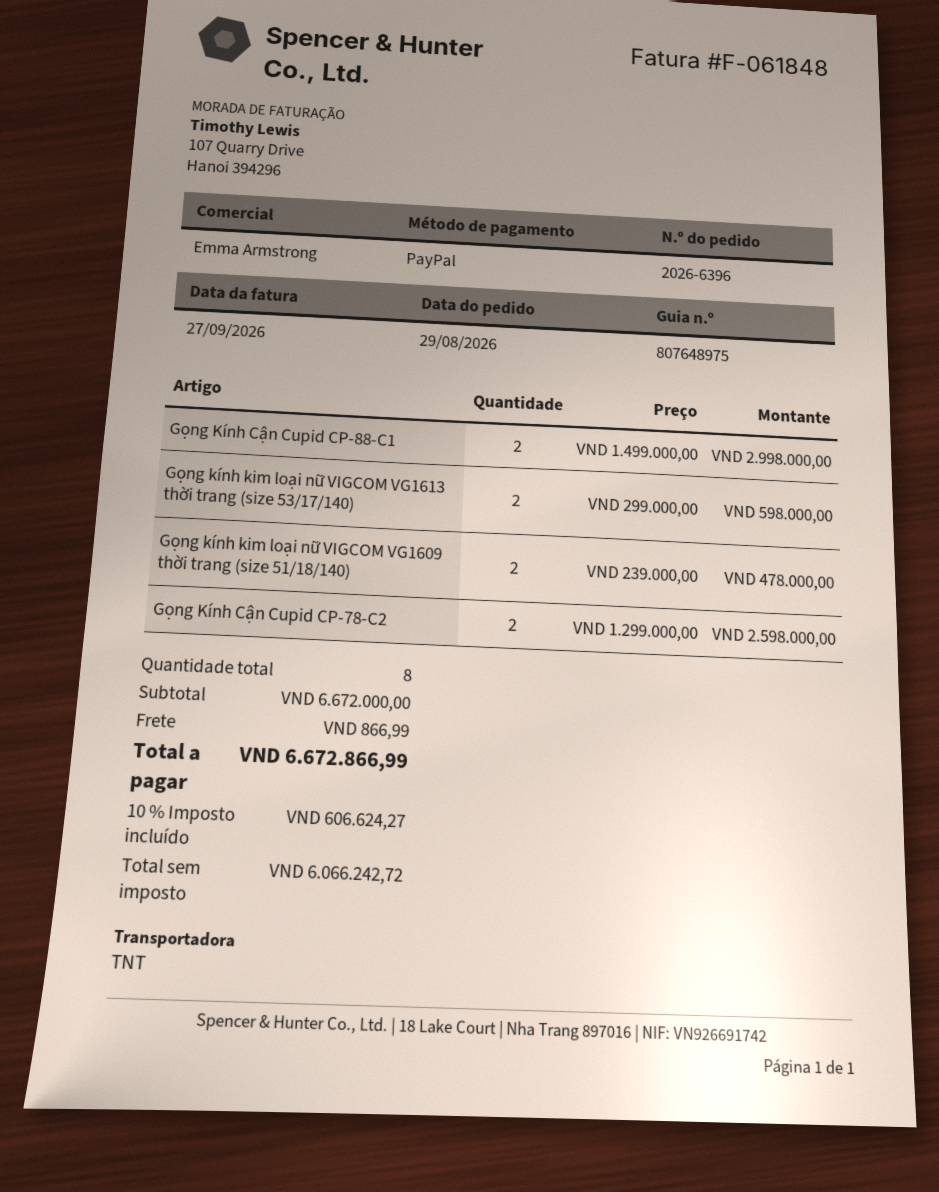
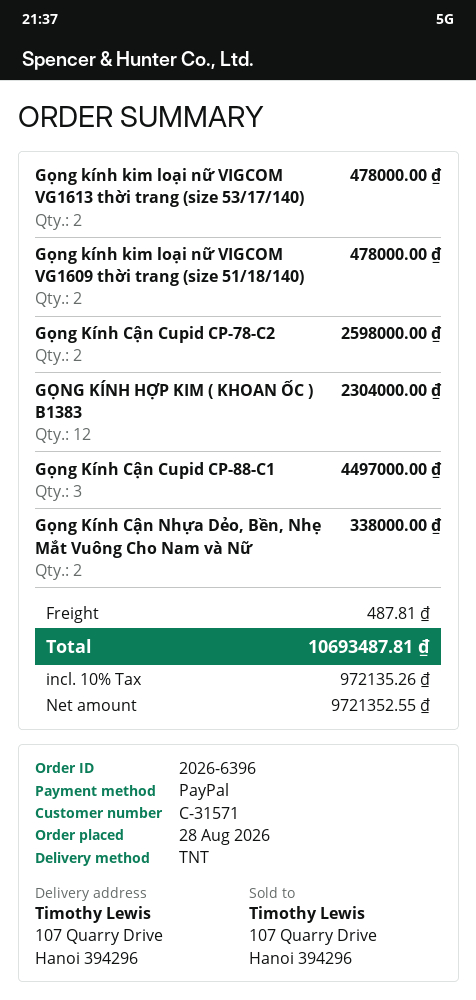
order date: 2026-08-29 -> 2026-08-28
Gọng Kính Cận Cupid CP-88-C1: 2 for 2998000.00 -> 3 for 4497000.00
Gọng kính kim loại nữ VIGCOM VG1613 thời trang (size 53/17/140): 2 for 598000.00 -> 2 for 478000.00
GỌNG KÍNH HỢP KIM ( KHOAN ỐC ) B1383: none -> 12 for 2304000.00
Gọng Kính Cận Nhựa Dẻo, Bền, Nhẹ Mắt Vuông Cho Nam và Nữ: none -> 2 for 338000.00
shipping: 866.99 -> 487.81
net: 6066242.72 -> 9721352.55
tax: 10% = 606624.27 -> 10% = 972135.26
total: 6672866.99 -> 10693487.81

